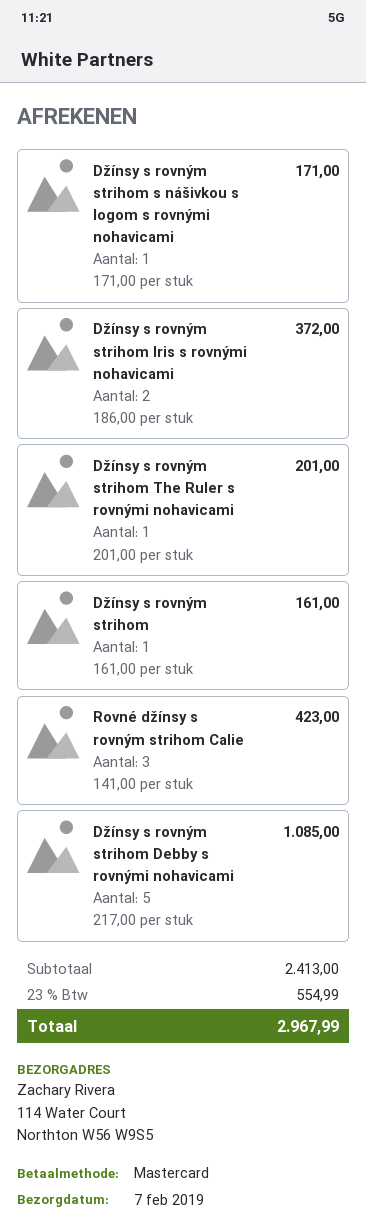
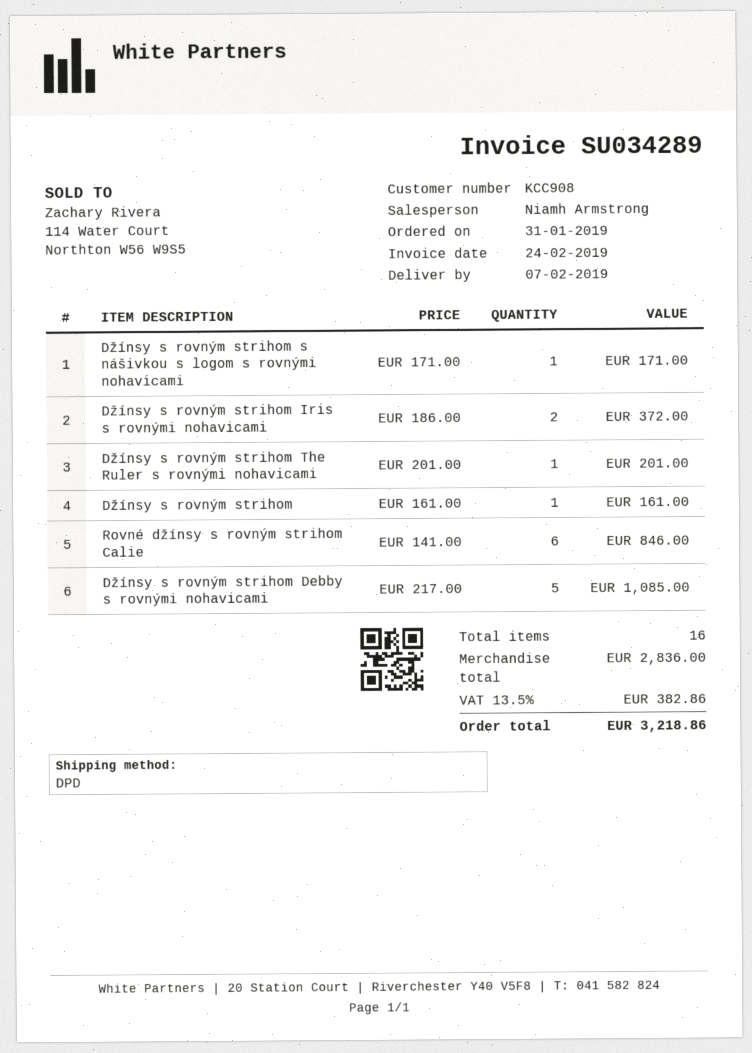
Rovné džínsy s rovným strihom Calie: 3 x 141.00 = 423.00 -> 6 x 141.00 = 846.00
subtotal: 2413.00 -> 2836.00
tax: 23% = 554.99 -> 13.5% = 382.86
total: 2967.99 -> 3218.86

